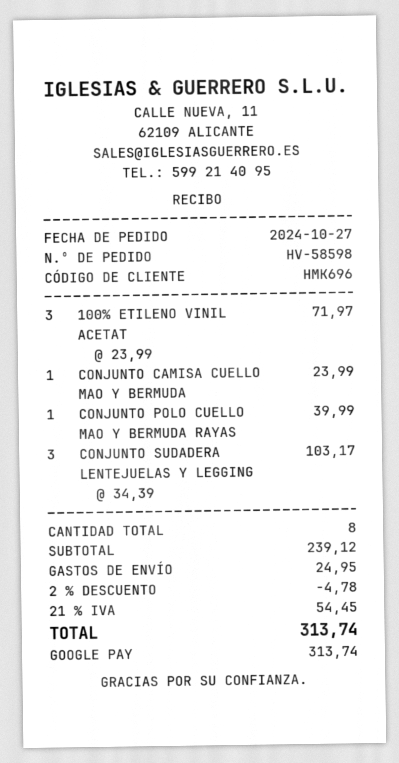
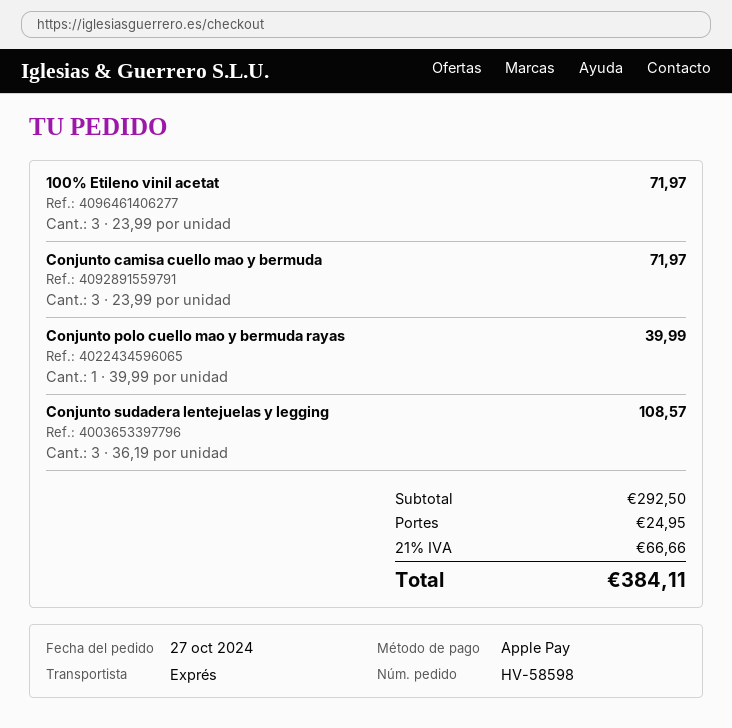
payment method: Google Pay -> Apple Pay
CONJUNTO CAMISA CUELLO MAO Y BERMUDA: 1 x 23.99 = 23.99 -> 3 x 23.99 = 71.97
CONJUNTO SUDADERA LENTEJUELAS Y LEGGING: 3 x 34.39 = 103.17 -> 3 x 36.19 = 108.57
subtotal: 239.12 -> 292.50
discount: 2% = 4.78 -> none
tax: 21% = 54.45 -> 21% = 66.66
total: 313.74 -> 384.11

